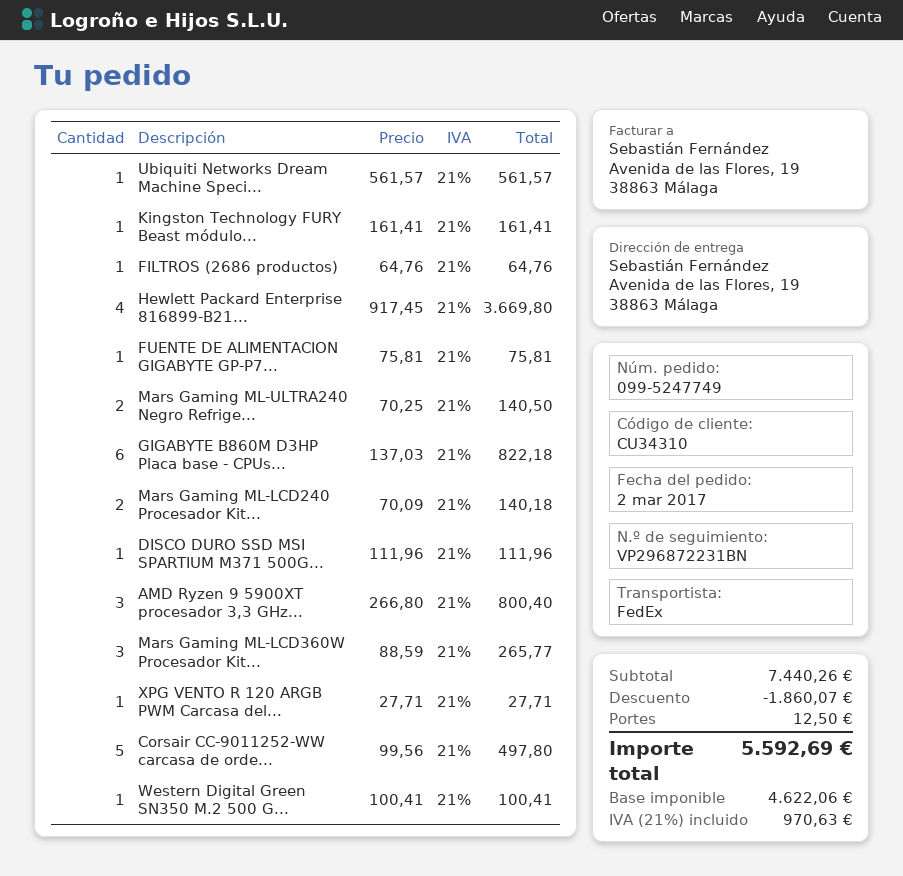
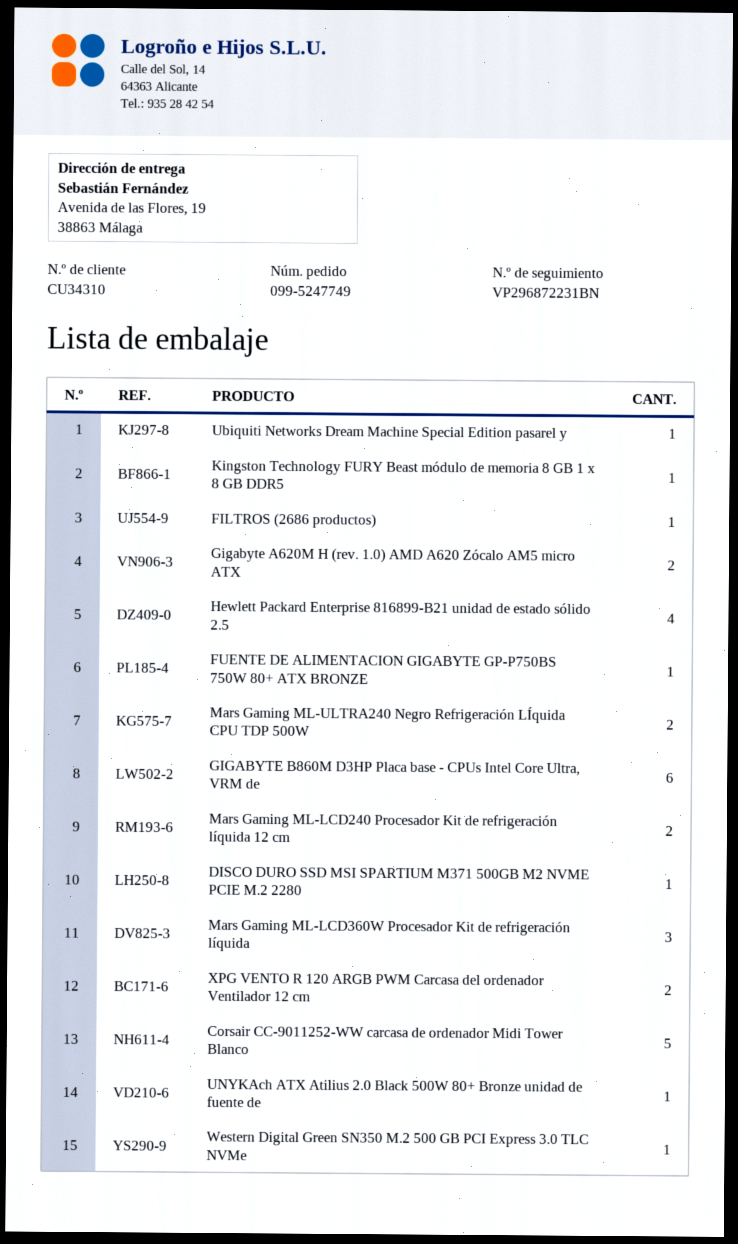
AMD Ryzen 9 5900XT procesador 3,3 GHz...: 3 -> none
XPG VENTO R 120 ARGB PWM Carcasa del...: 1 -> 2
Gigabyte A620M H (rev. 1.0) AMD A620 Zócalo AM5 micro ATX: none -> 2
UNYKAch ATX Atilius 2.0 Black 500W 80+ Bronze unidad de fuente de: none -> 1

